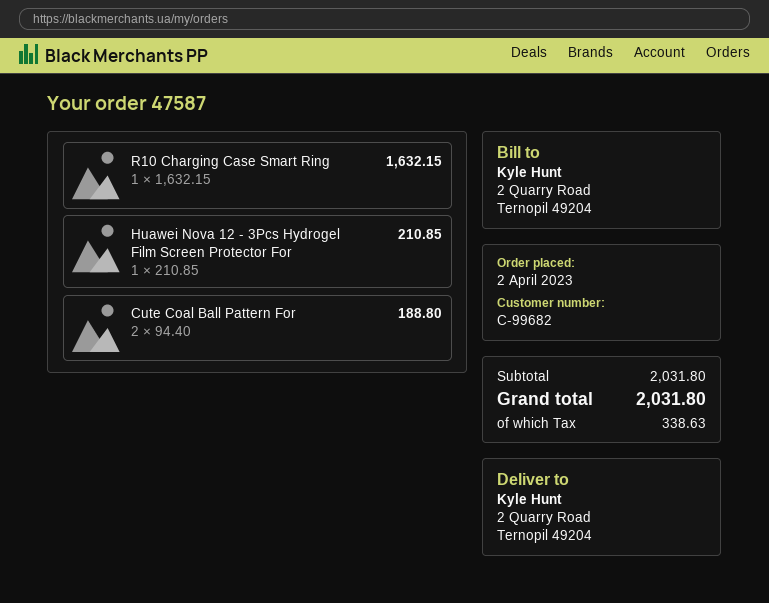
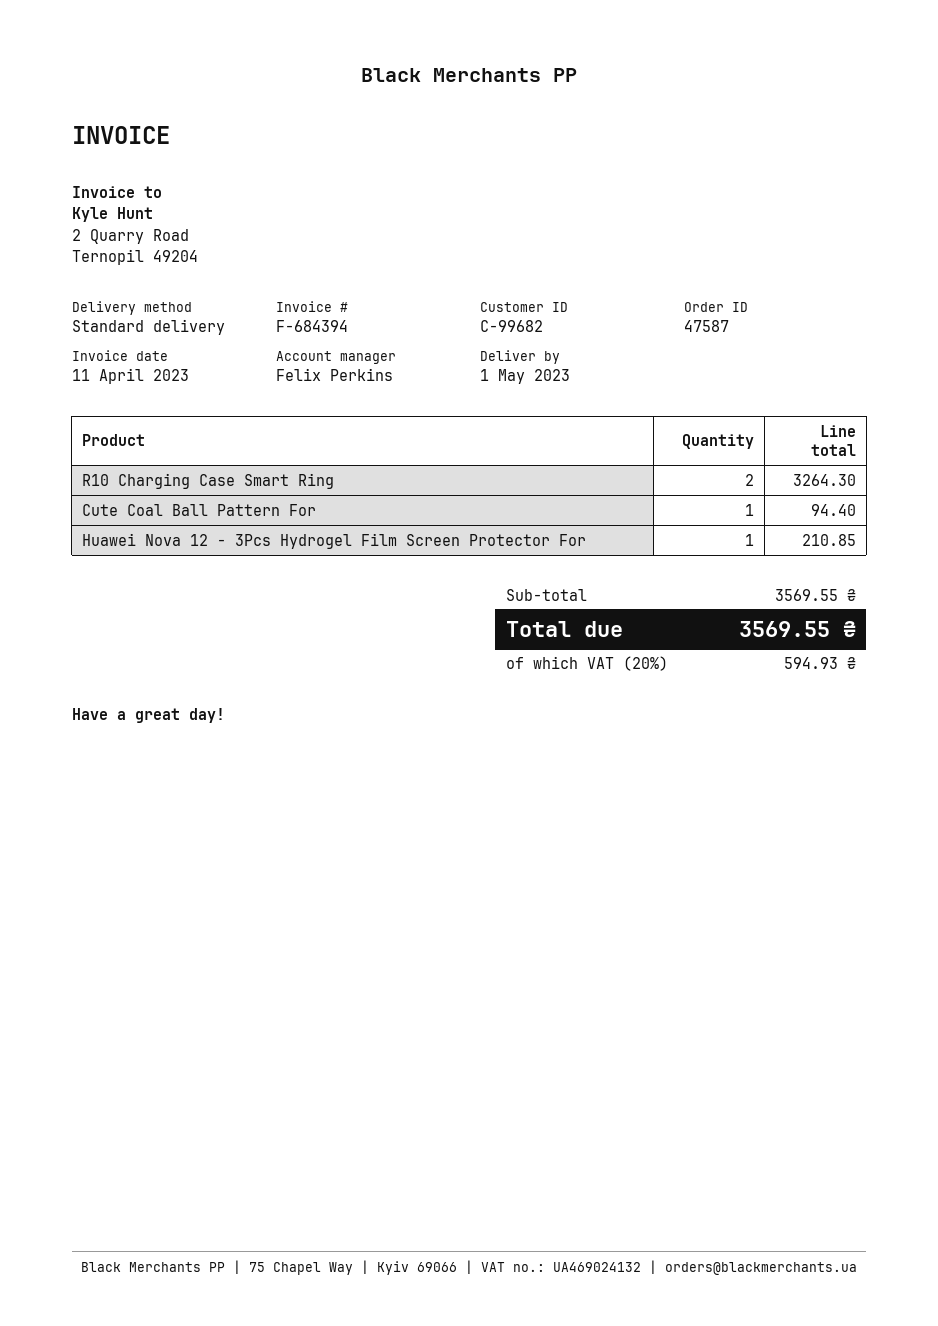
R10 Charging Case Smart Ring: 1 for 1632.15 -> 2 for 3264.30
Cute Coal Ball Pattern For: 2 for 188.80 -> 1 for 94.40
subtotal: 2031.80 -> 3569.55
tax: 338.63 -> 594.93
total: 2031.80 -> 3569.55

